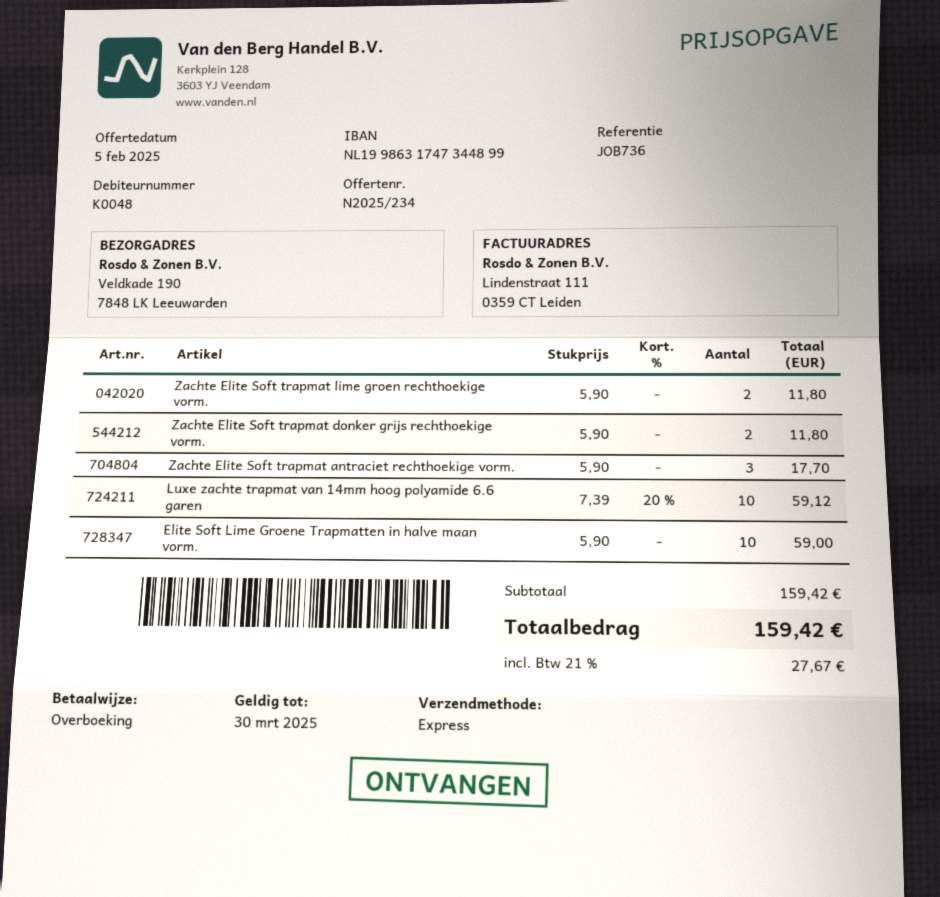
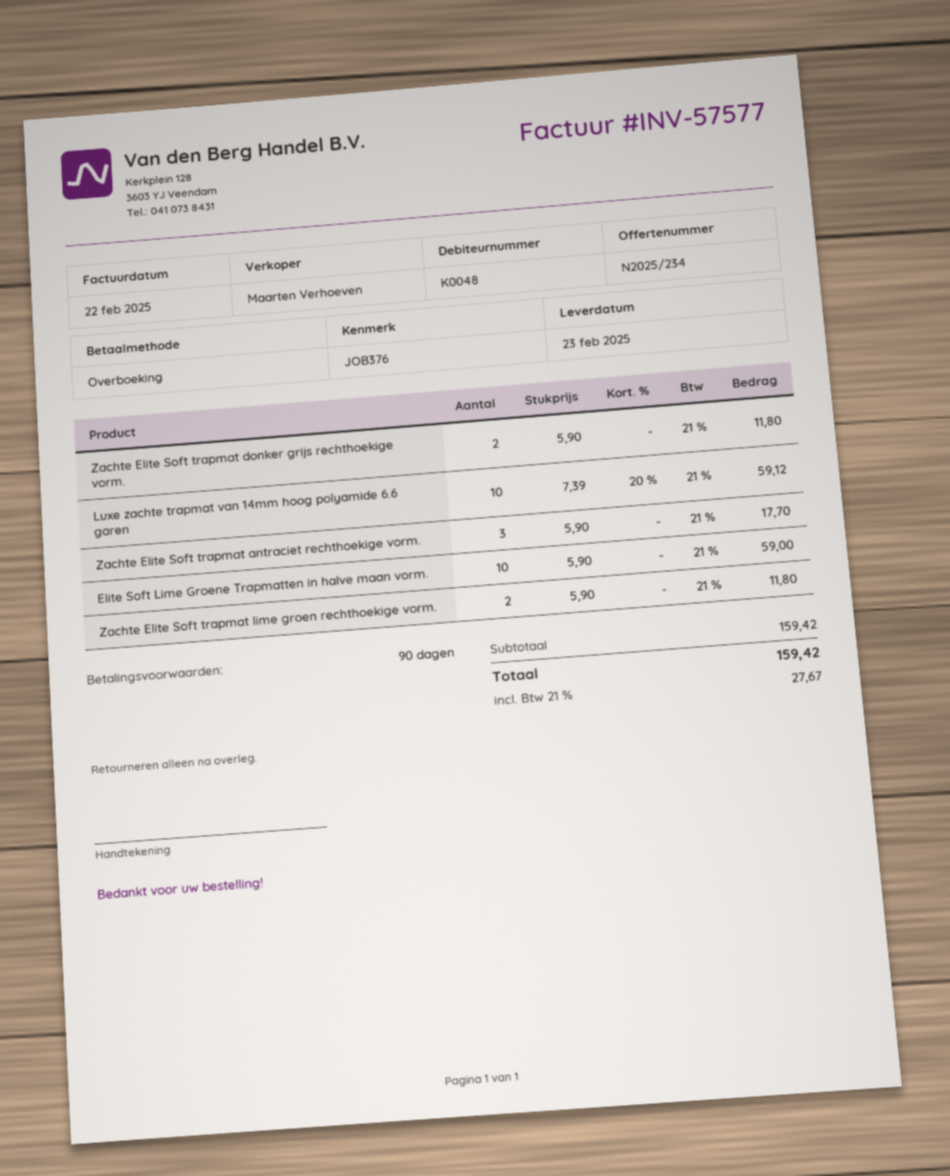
reference: JOB736 -> JOB376

